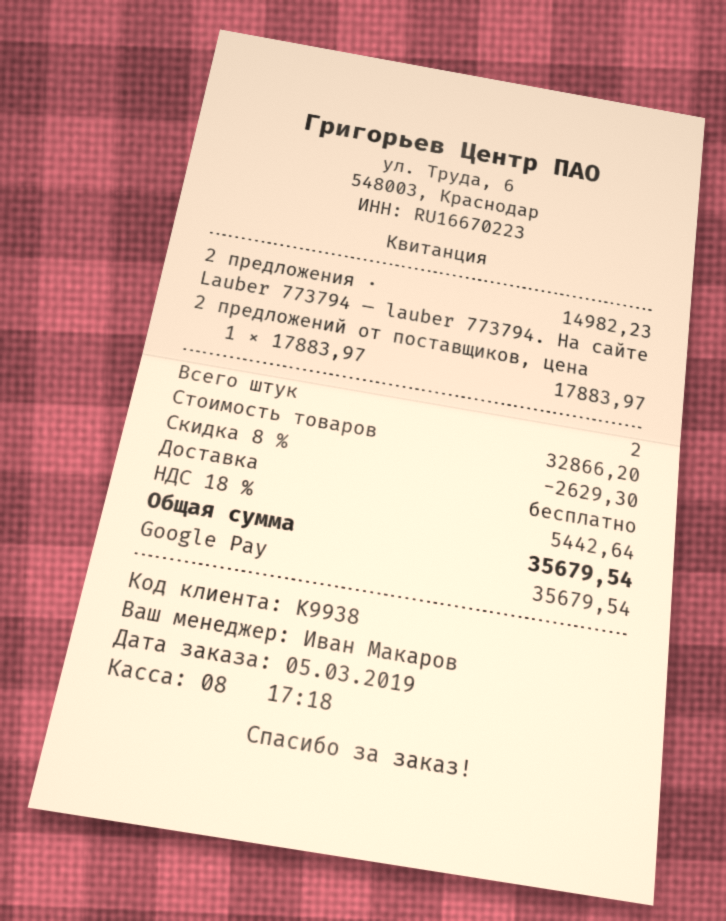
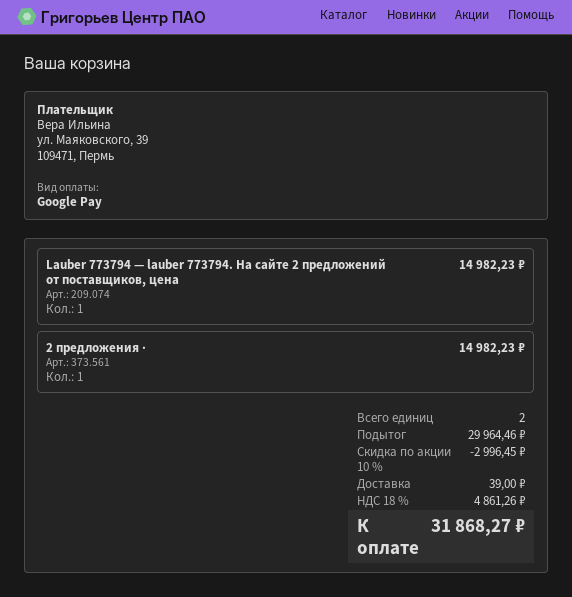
Lauber 773794 — lauber 773794. На сайте 2 предложений от поставщиков, цена: 1 for 17883.97 -> 1 for 14982.23
subtotal: 32866.20 -> 29964.46
discount: 8% = 2629.30 -> 10% = 2996.45
shipping: 0.00 -> 39.00
tax: 18% = 5442.64 -> 18% = 4861.26
total: 35679.54 -> 31868.27

